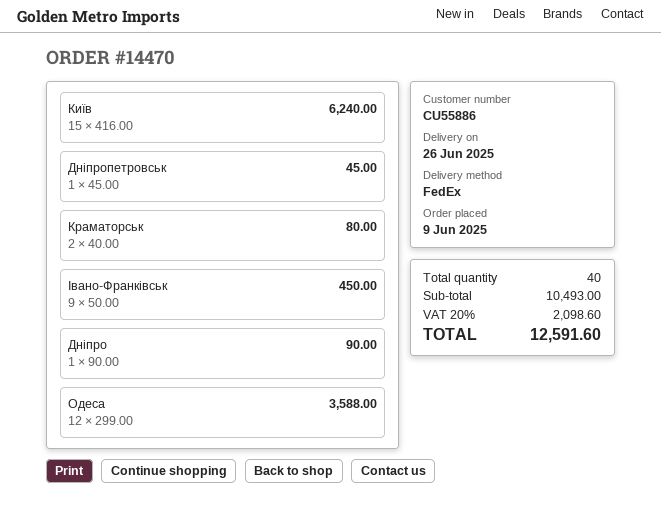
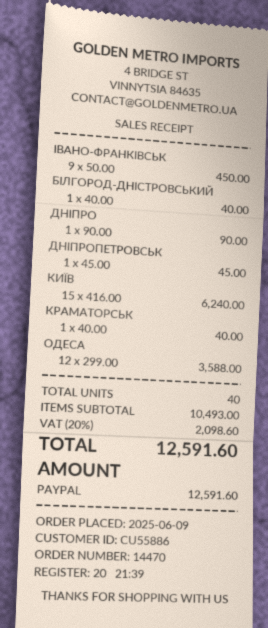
Краматорськ: 2 x 40.00 = 80.00 -> 1 x 40.00 = 40.00
БІЛГОРОД-ДНІСТРОВСЬКИЙ: none -> 1 x 40.00 = 40.00

